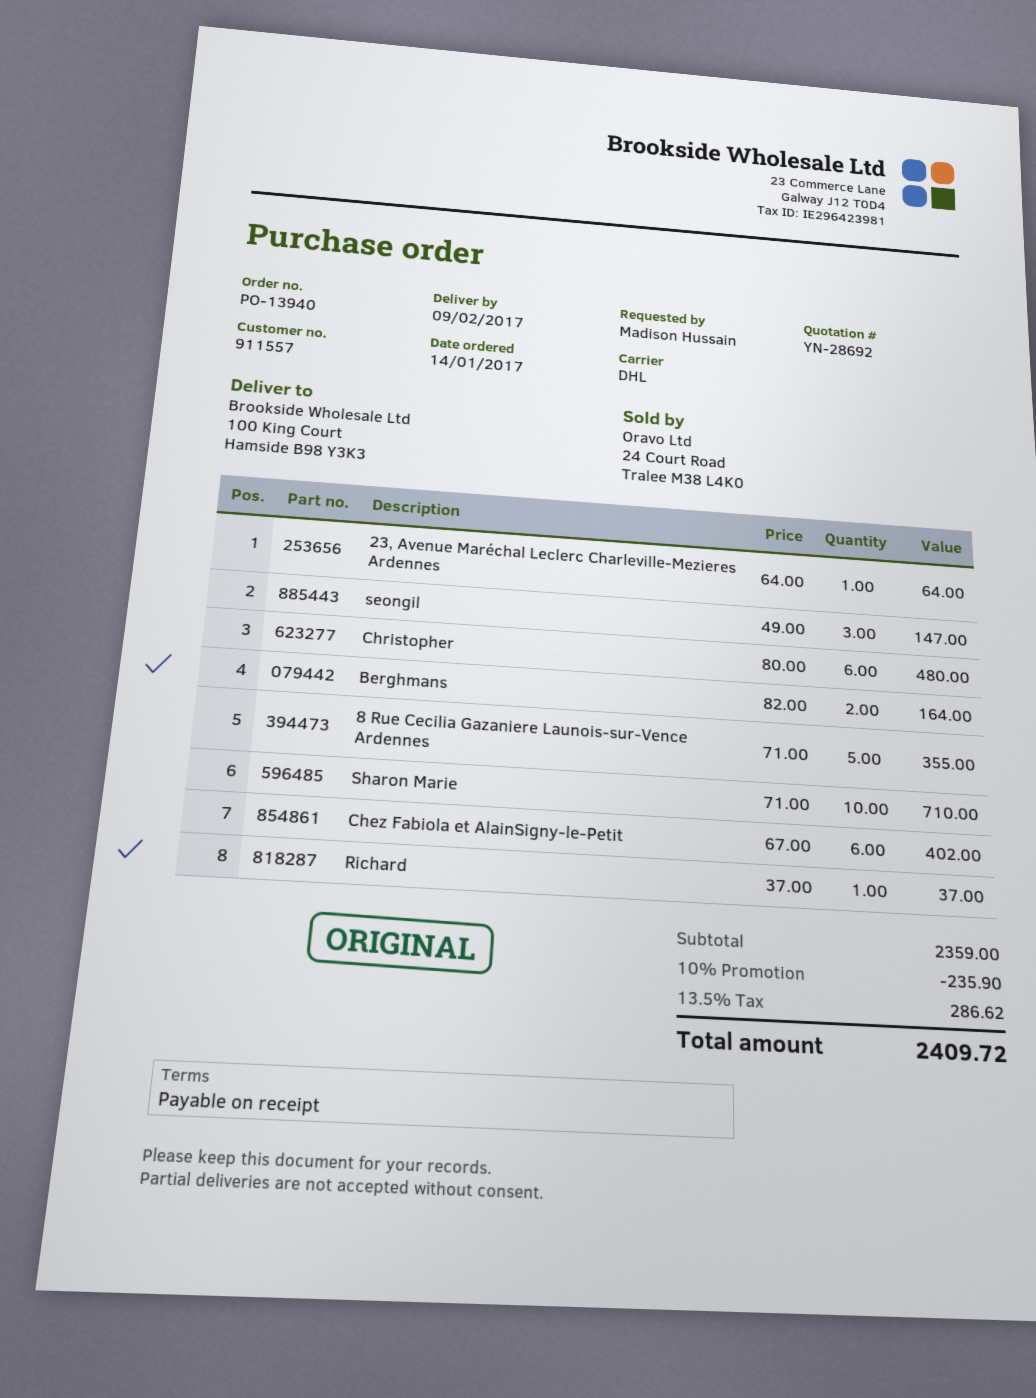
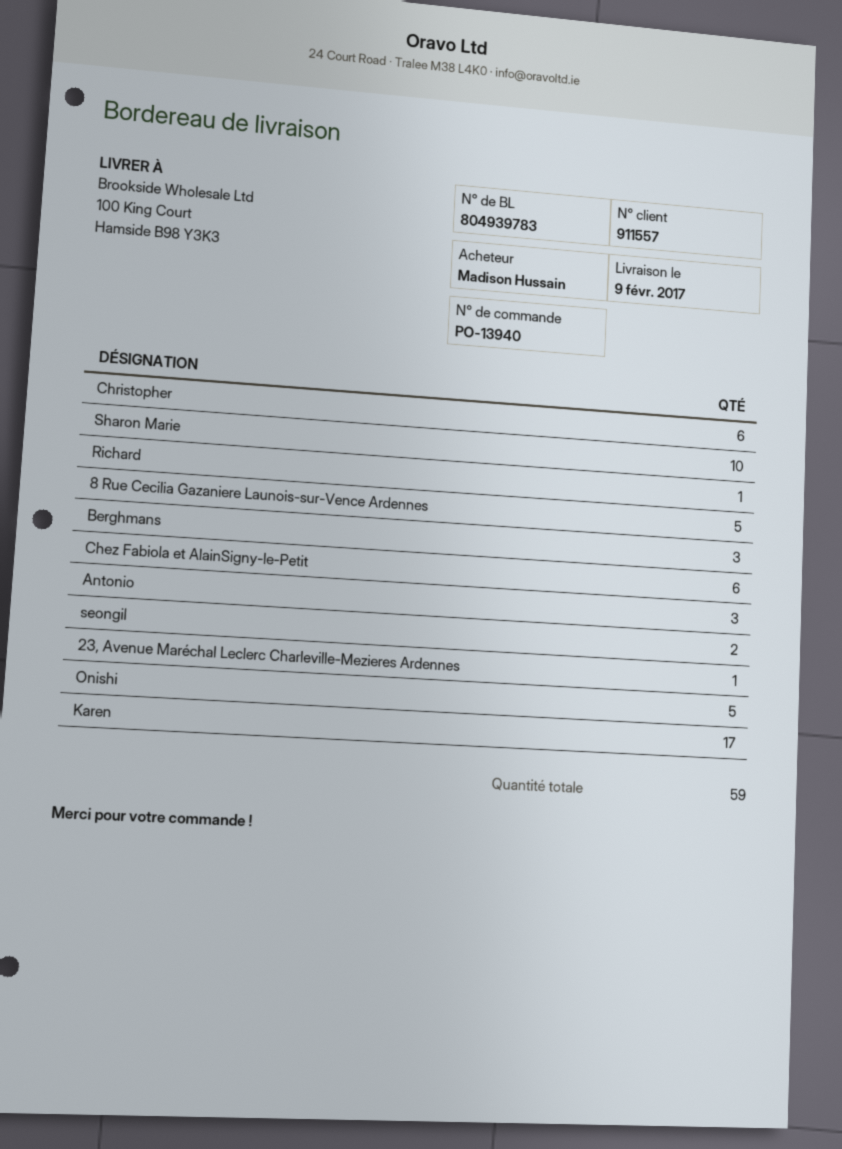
seongil: 3 -> 2
Berghmans: 2 -> 3
Antonio: none -> 3
Onishi: none -> 5
Karen: none -> 17

